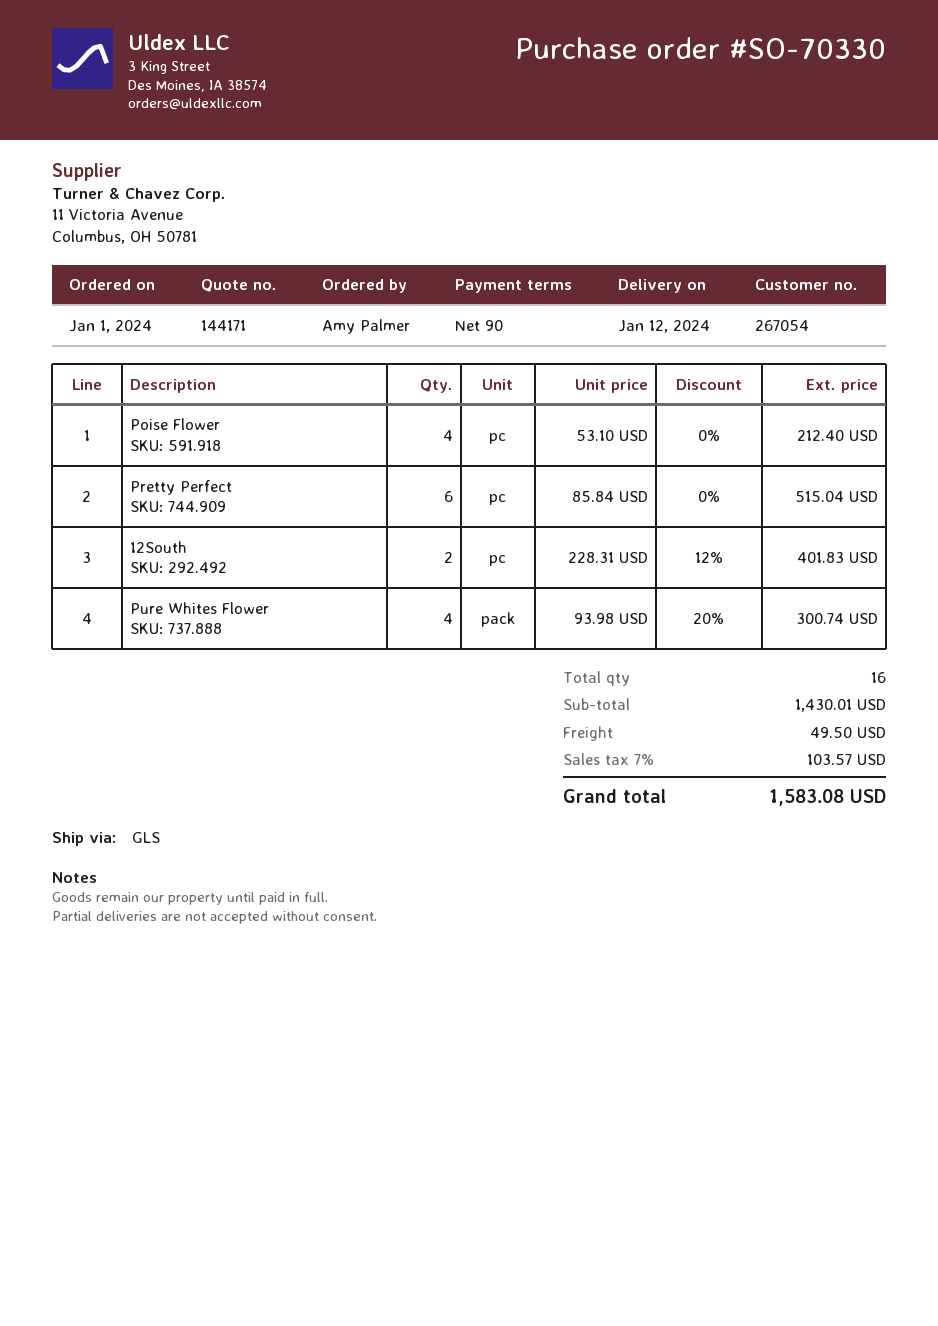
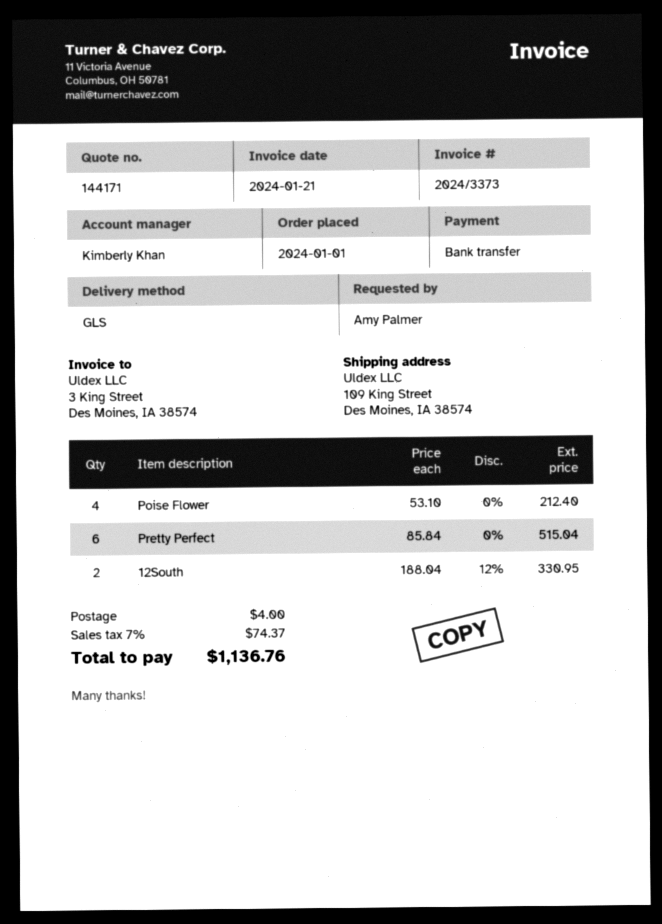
12South: 2 x 228.31 - 12% = 401.83 -> 2 x 188.04 - 12% = 330.95
Pure Whites Flower: 4 x 93.98 - 20% = 300.74 -> none
shipping: 49.50 -> 4.00
tax: 7% = 103.57 -> 7% = 74.37
total: 1583.08 -> 1136.76

